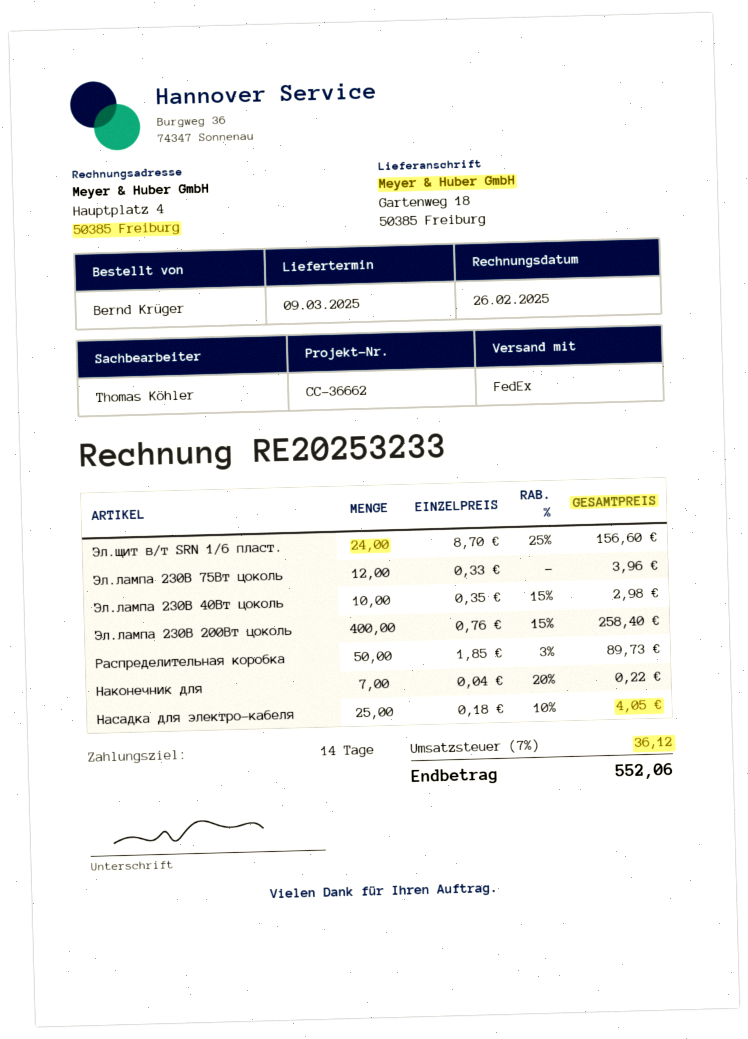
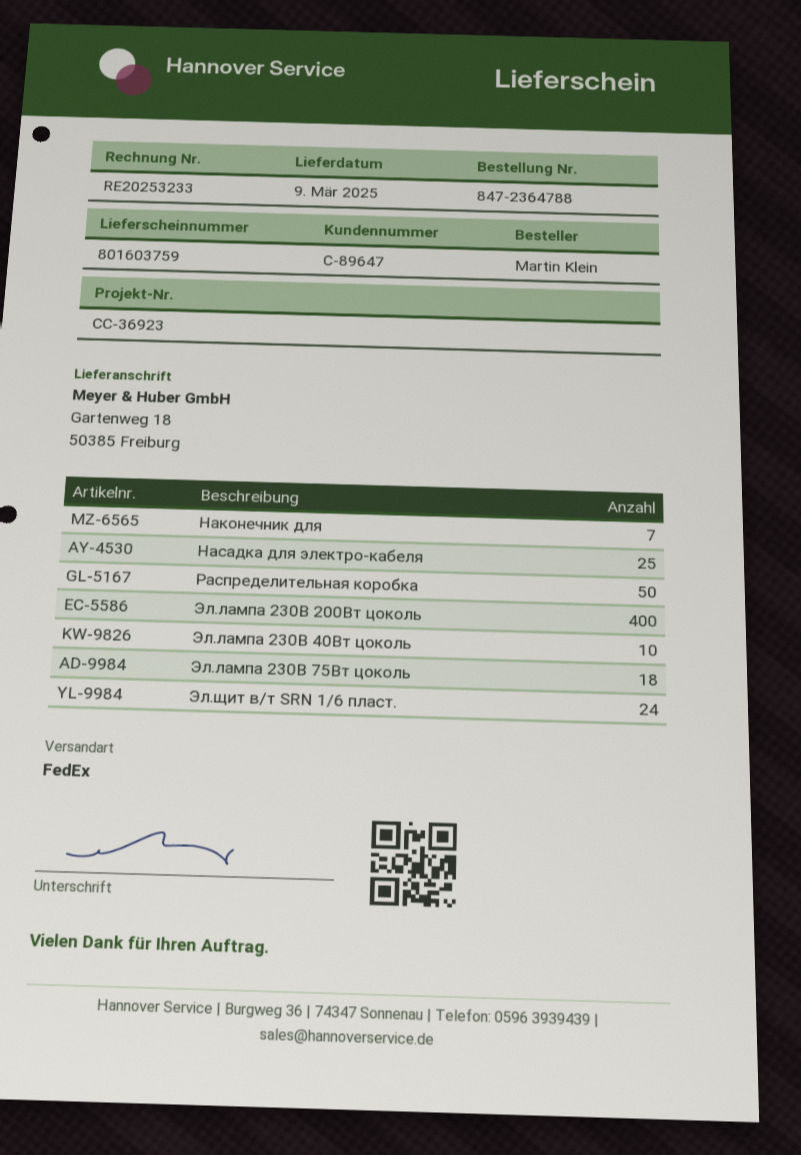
reference: CC-36662 -> CC-36923
ordered by: Bernd Krüger -> Martin Klein
Эл.лампа 230В 75Вт цоколь: 12 -> 18

